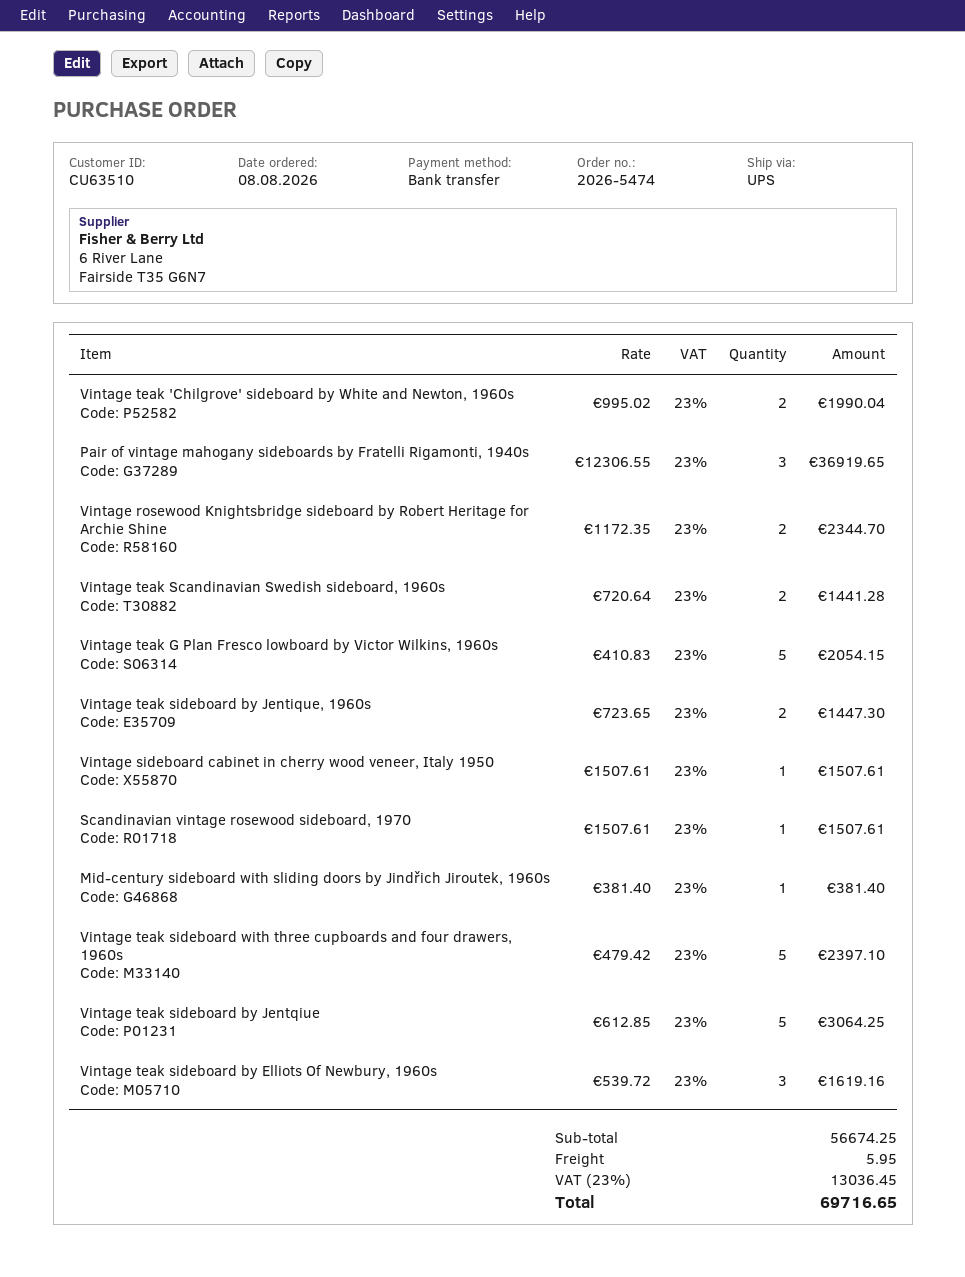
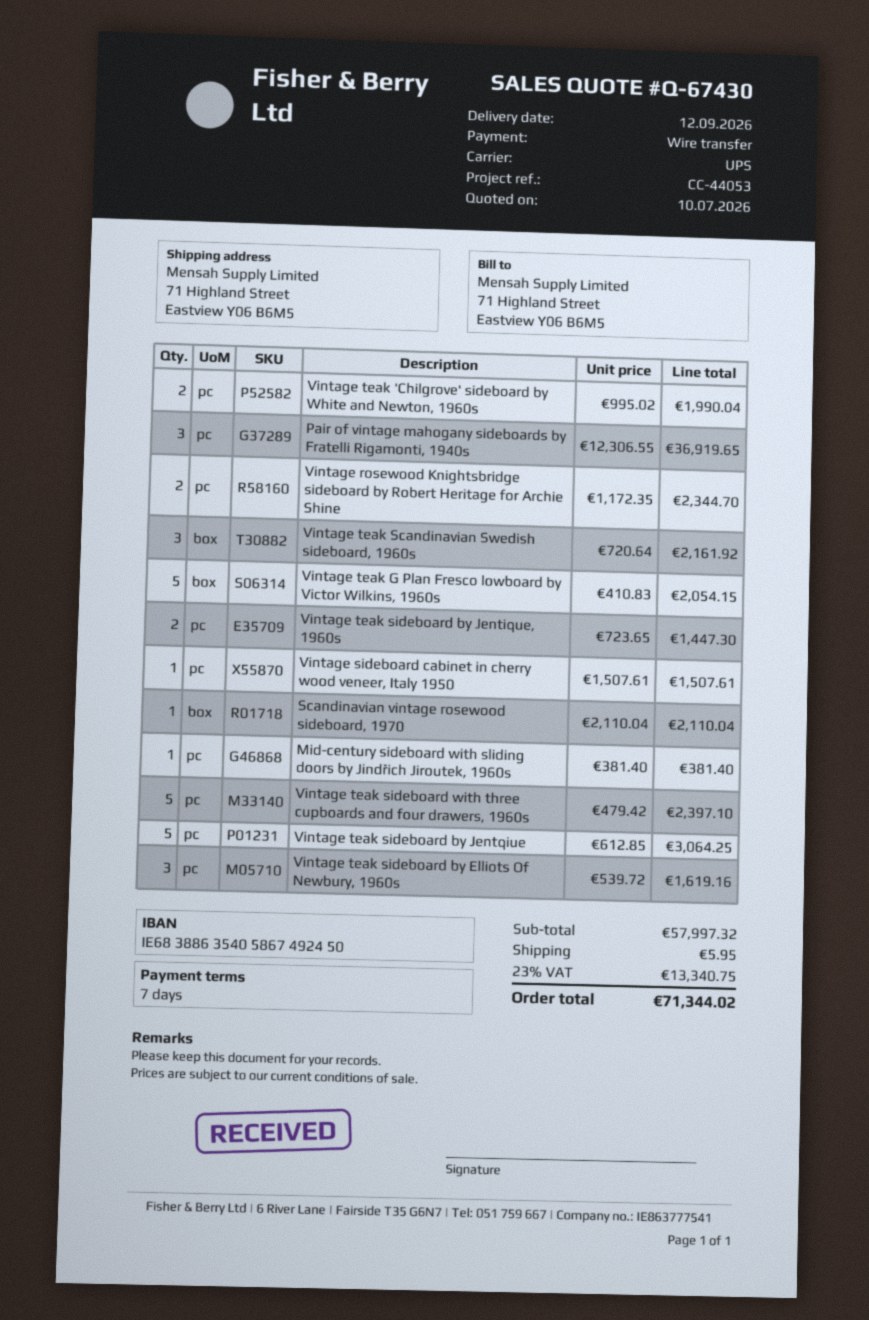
Vintage teak Scandinavian Swedish sideboard, 1960s: 2 x 720.64 = 1441.28 -> 3 x 720.64 = 2161.92
Scandinavian vintage rosewood sideboard, 1970: 1 x 1507.61 = 1507.61 -> 1 x 2110.04 = 2110.04
subtotal: 56674.25 -> 57997.32
tax: 23% = 13036.45 -> 23% = 13340.75
total: 69716.65 -> 71344.02

